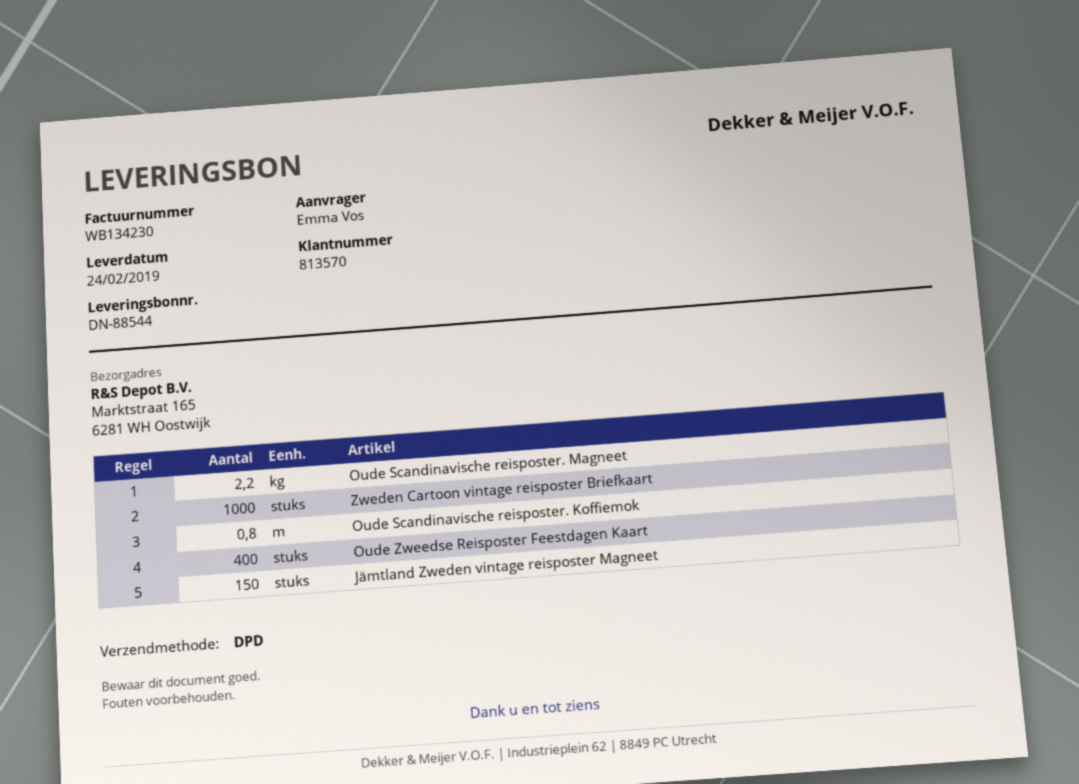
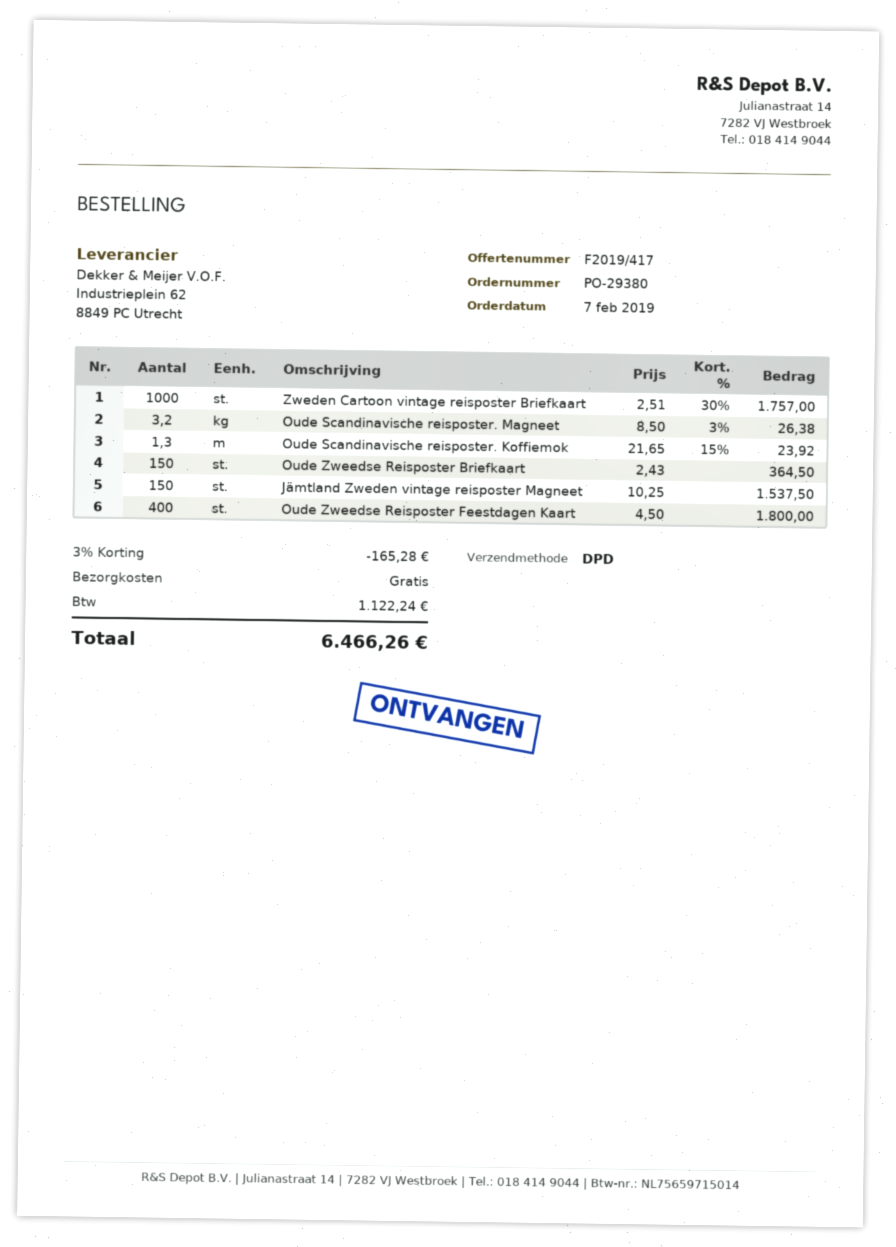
Oude Scandinavische reisposter. Magneet: 2.2 -> 3.2
Oude Scandinavische reisposter. Koffiemok: 0.8 -> 1.3
Oude Zweedse Reisposter Briefkaart: none -> 150

